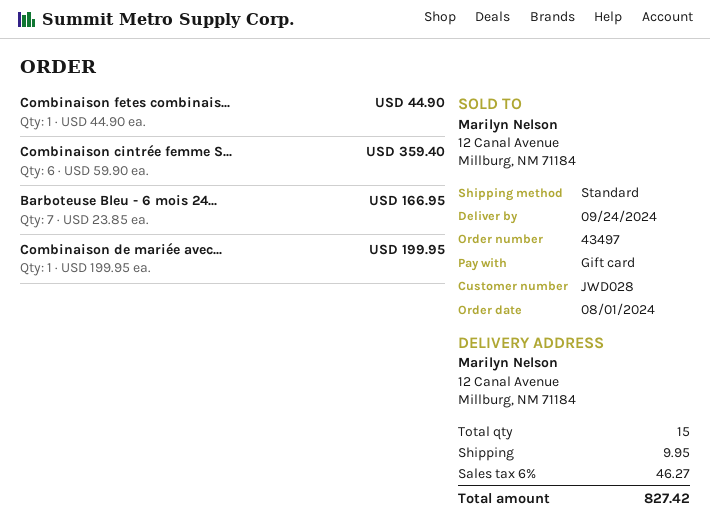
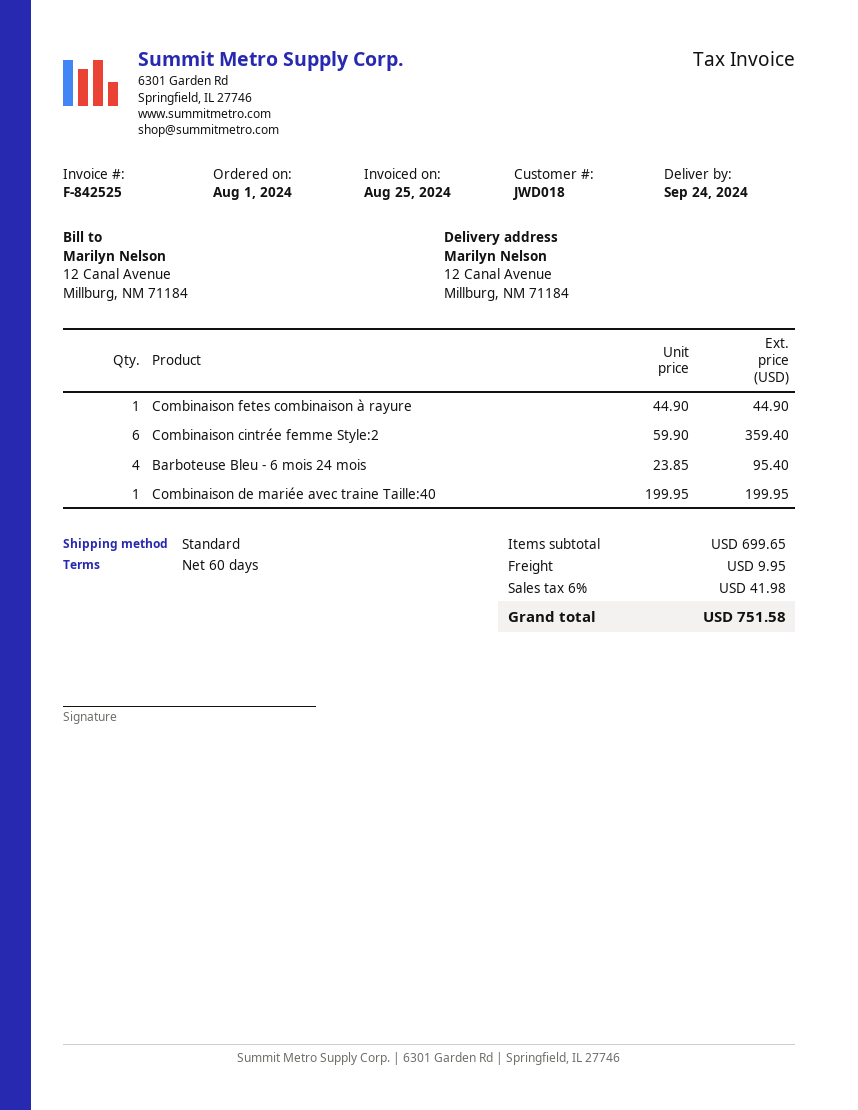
customer number: JWD028 -> JWD018
Barboteuse Bleu - 6 mois 24...: 7 x 23.85 = 166.95 -> 4 x 23.85 = 95.40
tax: 6% = 46.27 -> 6% = 41.98
total: 827.42 -> 751.58

